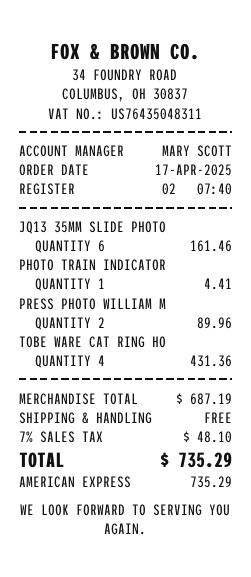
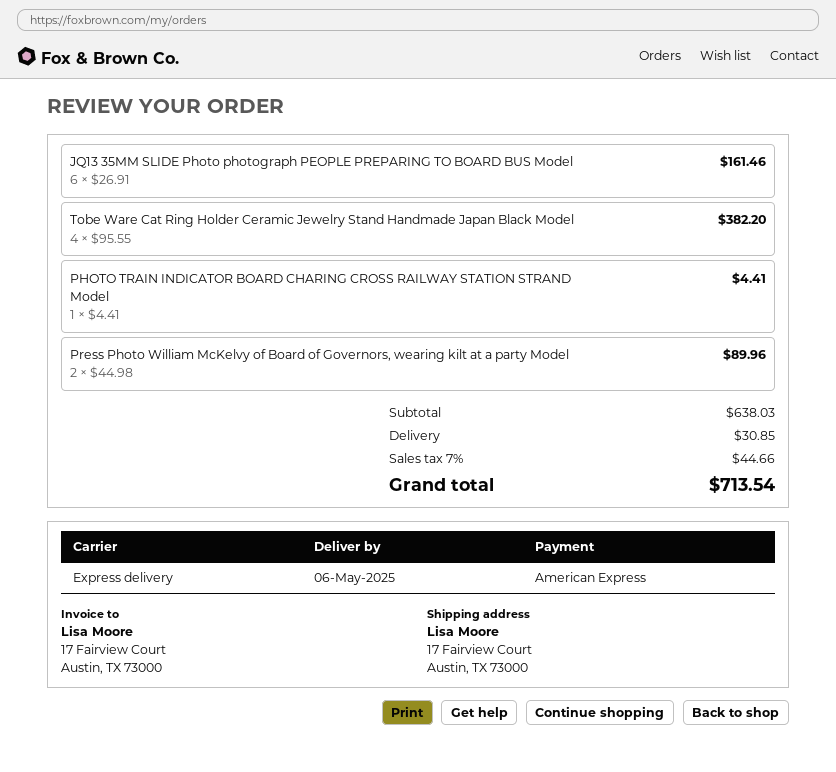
TOBE WARE CAT RING HO: 4 for 431.36 -> 4 for 382.20
subtotal: 687.19 -> 638.03
shipping: 0.00 -> 30.85
tax: 7% = 48.10 -> 7% = 44.66
total: 735.29 -> 713.54

